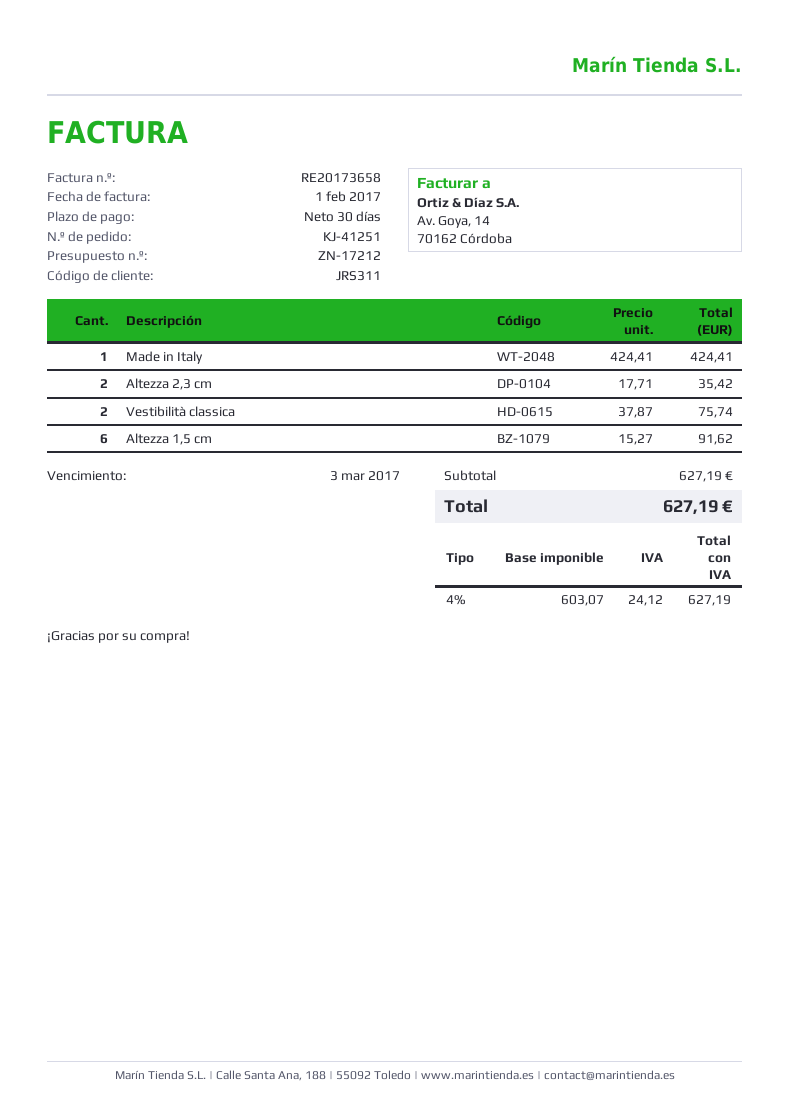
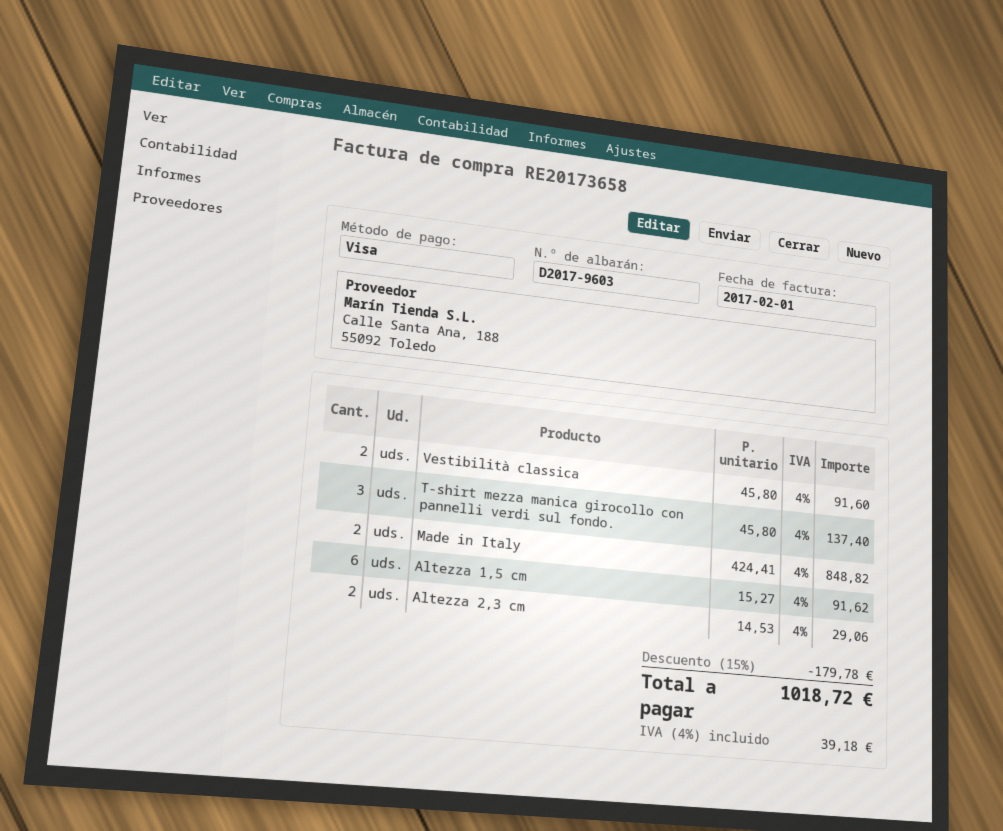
Made in Italy: 1 x 424.41 = 424.41 -> 2 x 424.41 = 848.82
Altezza 2,3 cm: 2 x 17.71 = 35.42 -> 2 x 14.53 = 29.06
Vestibilità classica: 2 x 37.87 = 75.74 -> 2 x 45.80 = 91.60
T-shirt mezza manica girocollo con pannelli verdi sul fondo.: none -> 3 x 45.80 = 137.40
discount: none -> 15% = 179.78
tax: 4% = 24.12 -> 4% = 39.18
total: 627.19 -> 1018.72

